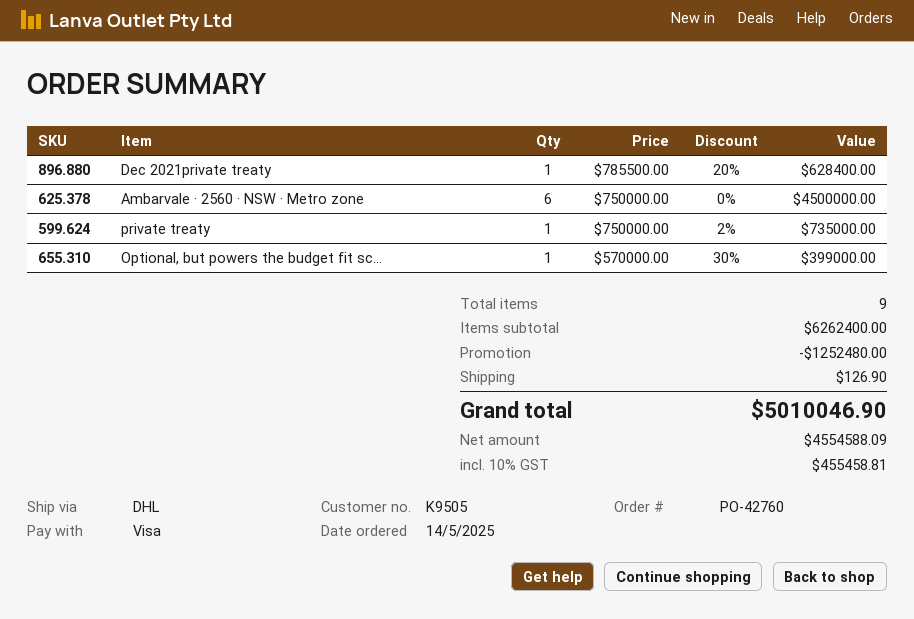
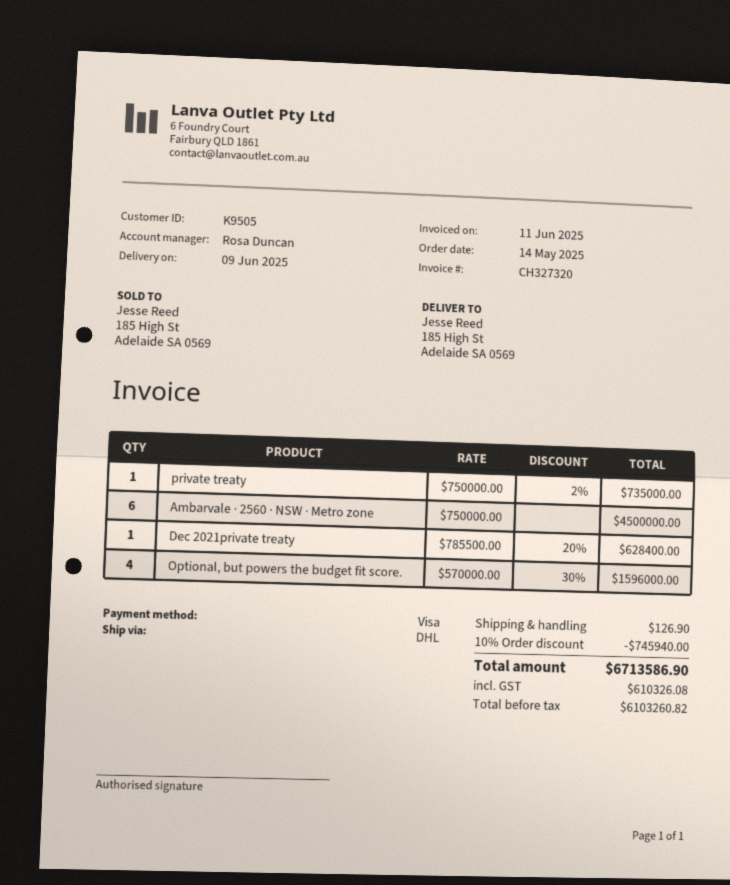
Optional, but powers the budget fit sc...: 1 x 570000.00 - 30% = 399000.00 -> 4 x 570000.00 - 30% = 1596000.00
discount: 1252480.00 -> 745940.00
net: 4554588.09 -> 6103260.82
tax: 455458.81 -> 610326.08
total: 5010046.90 -> 6713586.90

